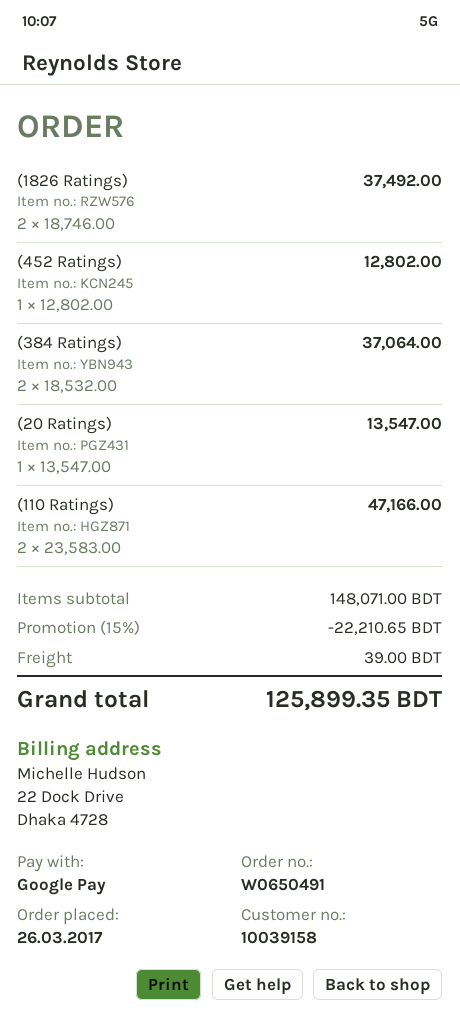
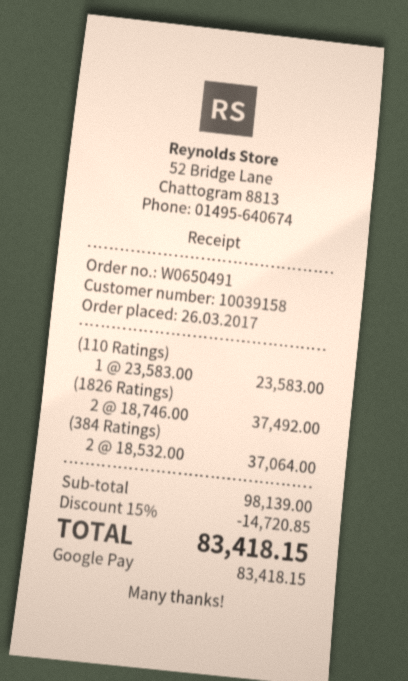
(452 Ratings): 1 x 12802.00 = 12802.00 -> none
(20 Ratings): 1 x 13547.00 = 13547.00 -> none
(110 Ratings): 2 x 23583.00 = 47166.00 -> 1 x 23583.00 = 23583.00
subtotal: 148071.00 -> 98139.00
discount: 15% = 22210.65 -> 15% = 14720.85
shipping: 39.00 -> none
total: 125899.35 -> 83418.15

